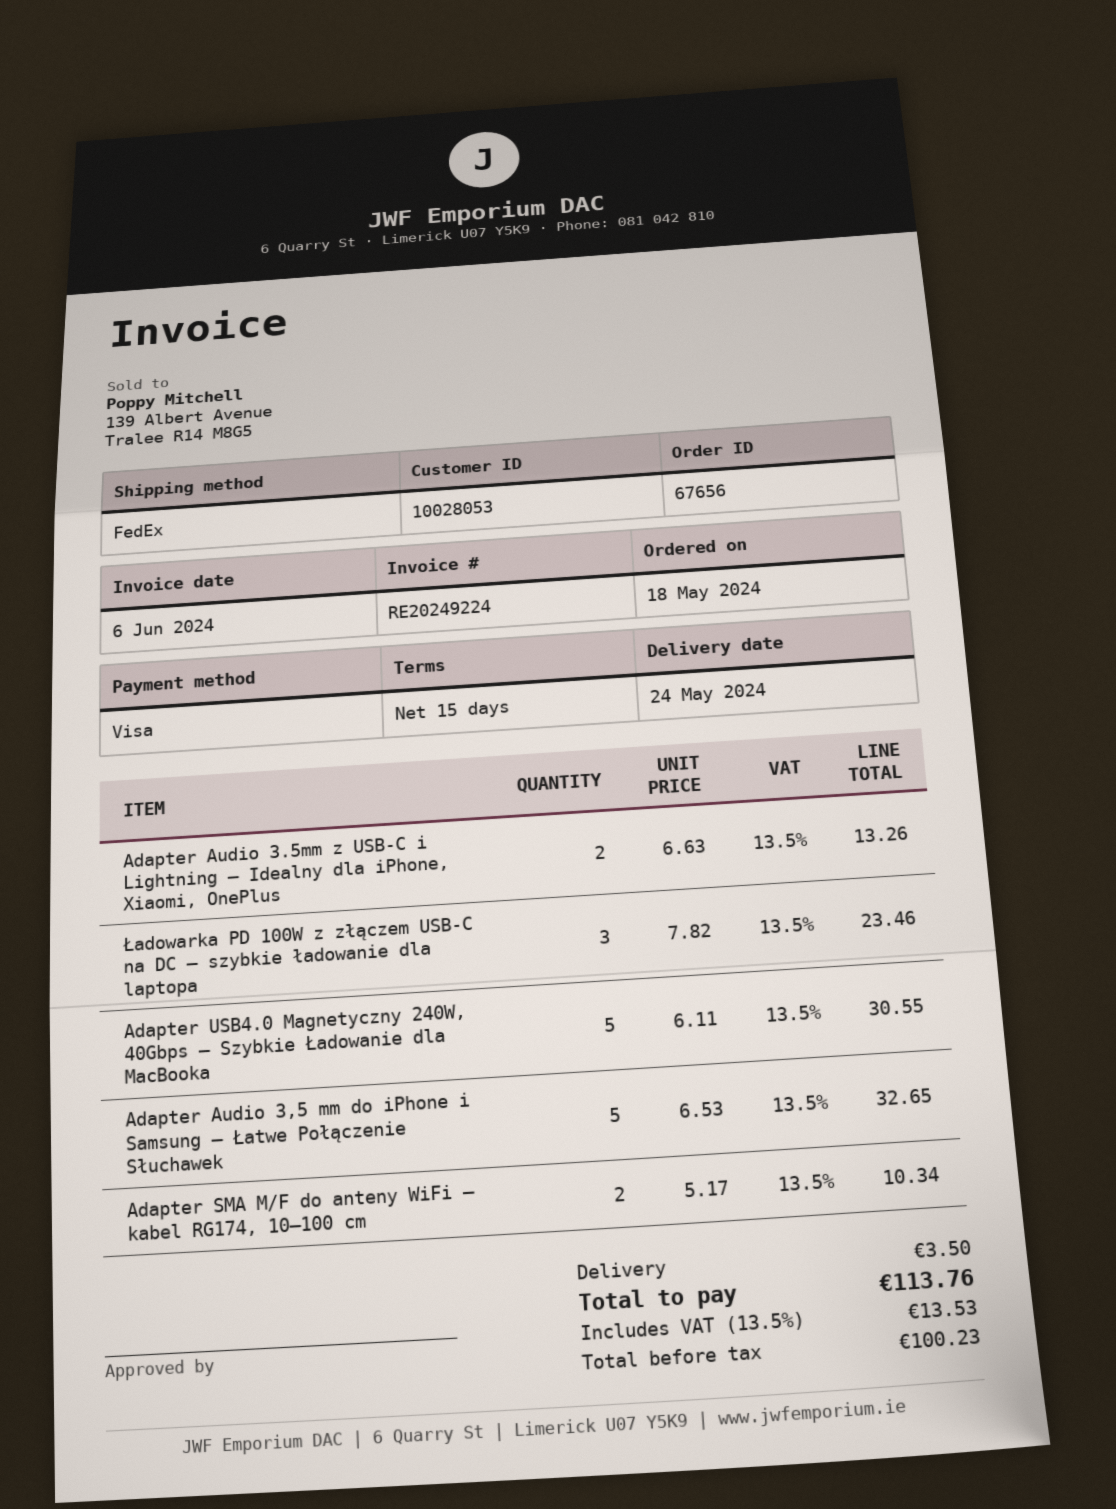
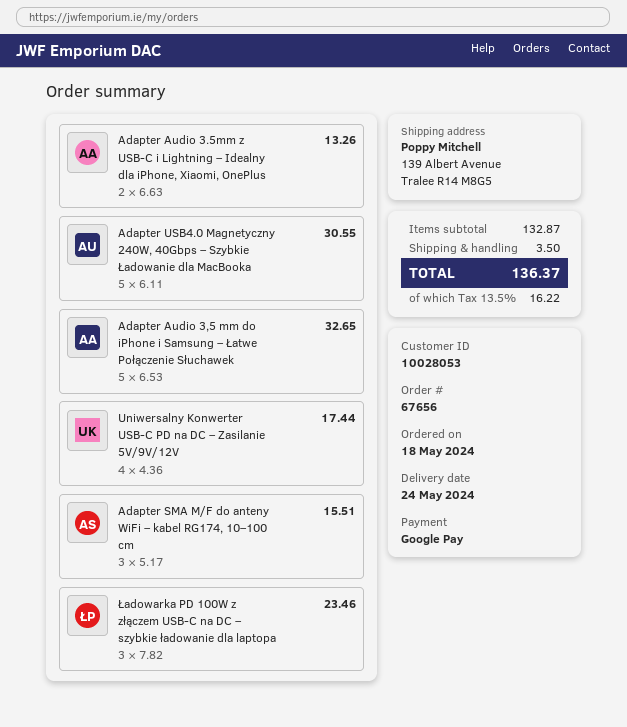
payment method: Visa -> Google Pay
Adapter SMA M/F do anteny WiFi – kabel RG174, 10–100 cm: 2 x 5.17 = 10.34 -> 3 x 5.17 = 15.51
Uniwersalny Konwerter USB-C PD na DC – Zasilanie 5V/9V/12V: none -> 4 x 4.36 = 17.44
tax: 13.5% = 13.53 -> 13.5% = 16.22
total: 113.76 -> 136.37

